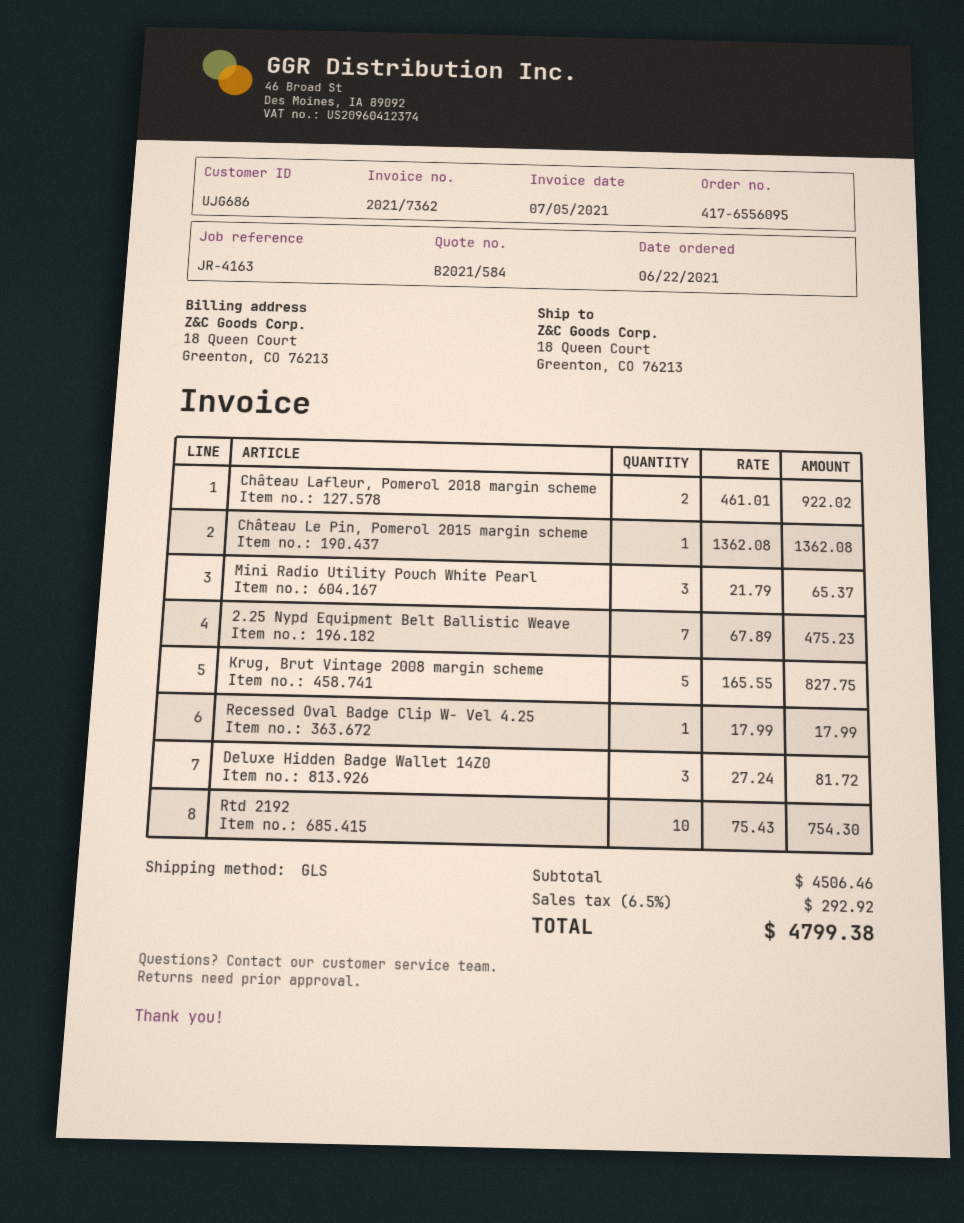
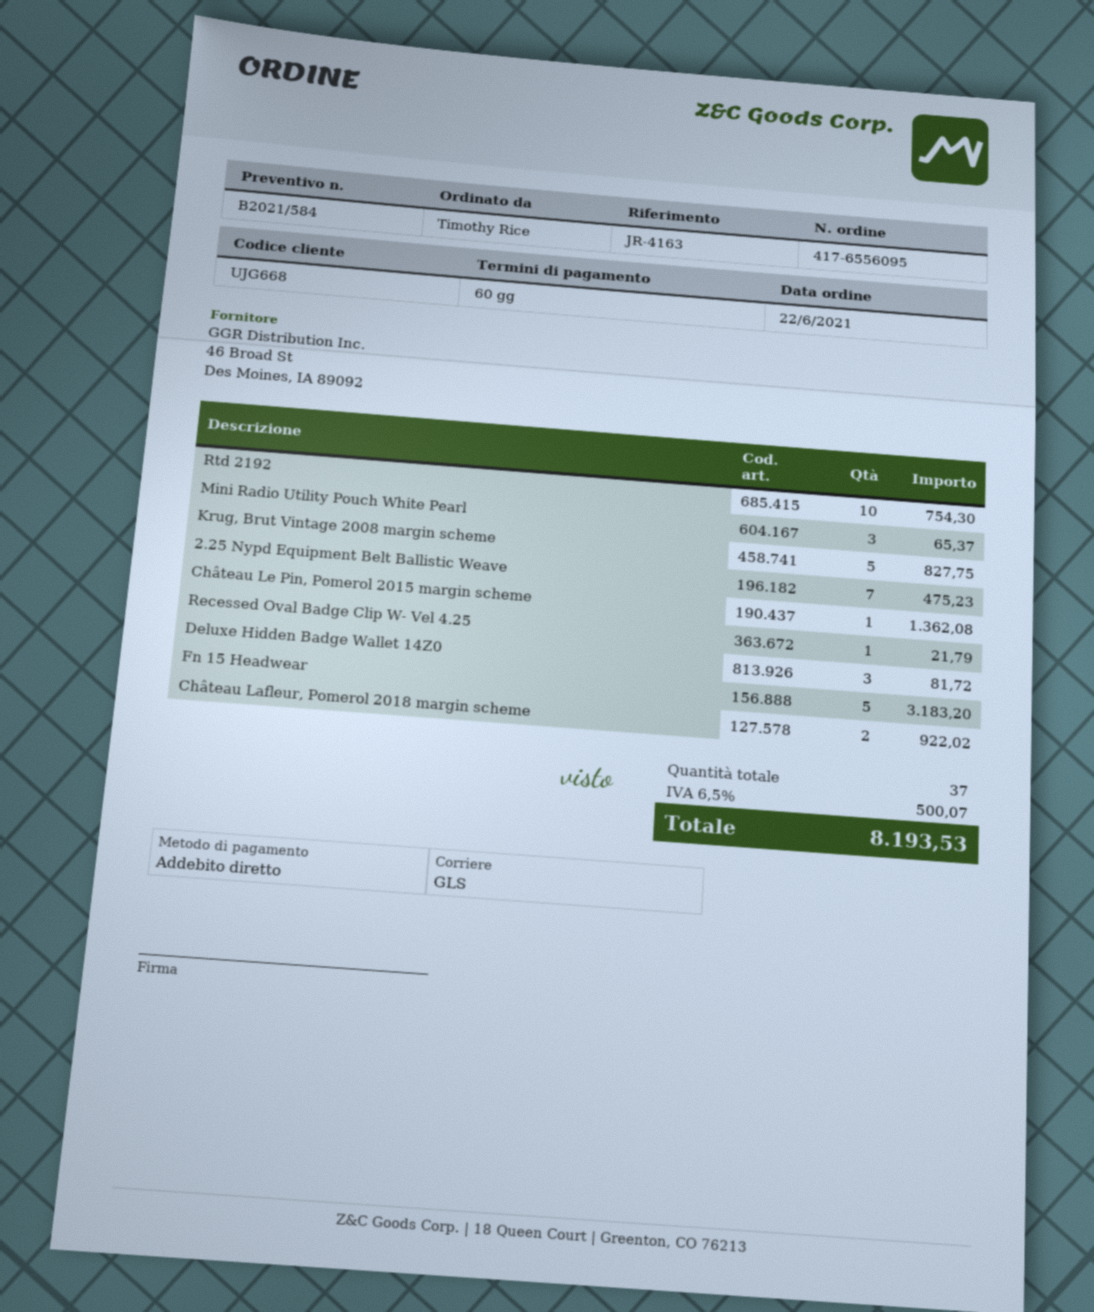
customer number: UJG686 -> UJG668
Recessed Oval Badge Clip W- Vel 4.25: 1 for 17.99 -> 1 for 21.79
Fn 15 Headwear: none -> 5 for 3183.20
tax: 6.5% = 292.92 -> 6.5% = 500.07
total: 4799.38 -> 8193.53

